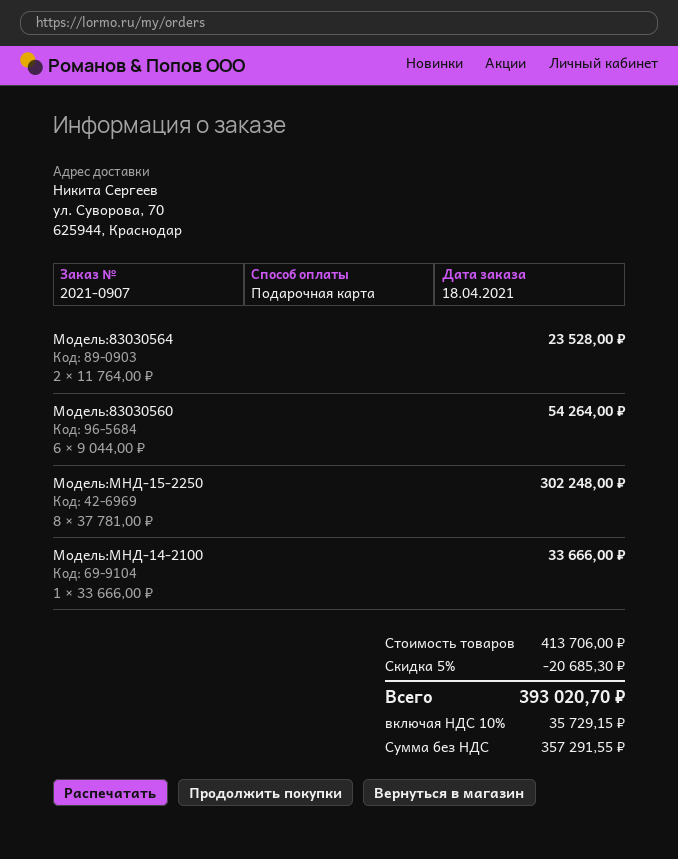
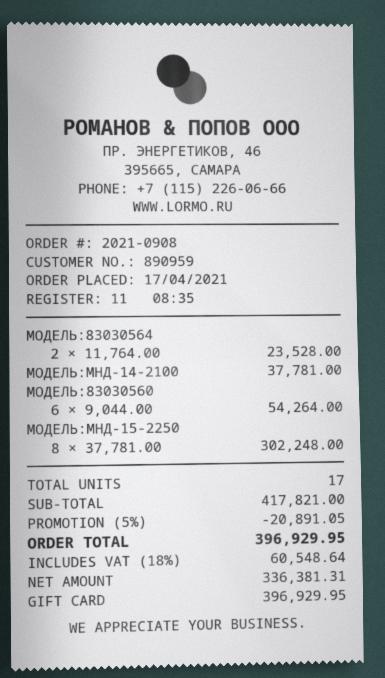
order number: 2021-0907 -> 2021-0908
order date: 2021-04-18 -> 2021-04-17
Модель:МНД-14-2100: 1 x 33666.00 = 33666.00 -> 1 x 37781.00 = 37781.00
subtotal: 413706.00 -> 417821.00
discount: 5% = 20685.30 -> 5% = 20891.05
net: 357291.55 -> 336381.31
tax: 10% = 35729.15 -> 18% = 60548.64
total: 393020.70 -> 396929.95

